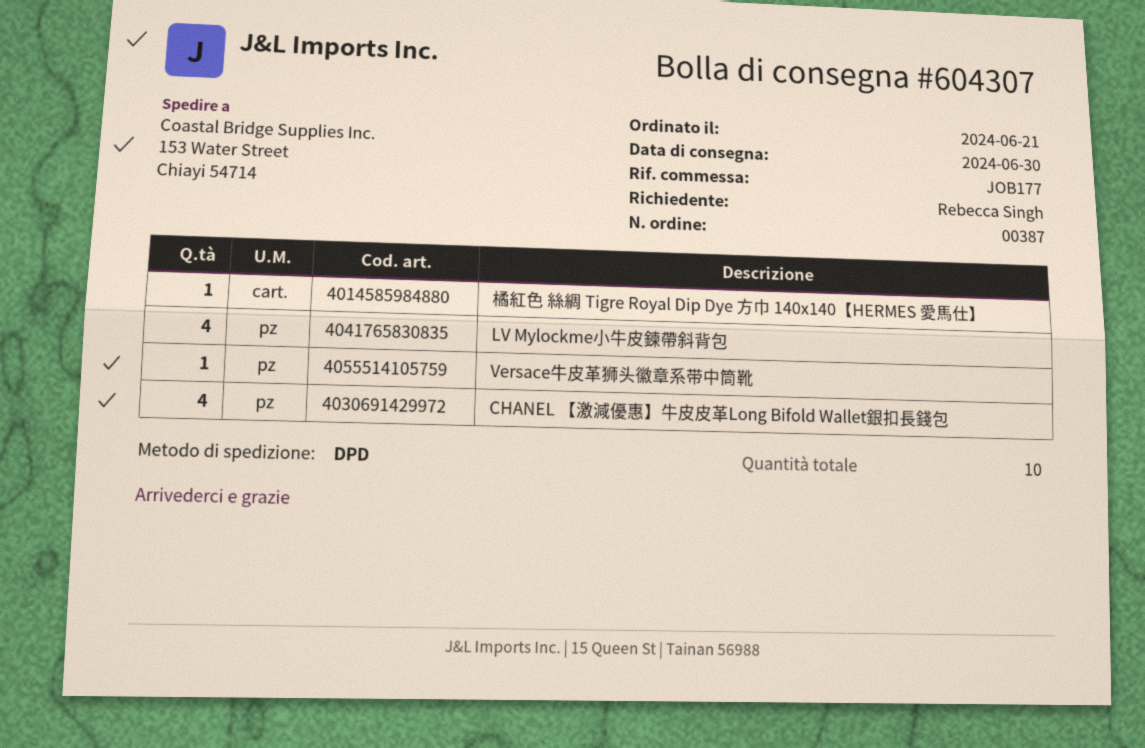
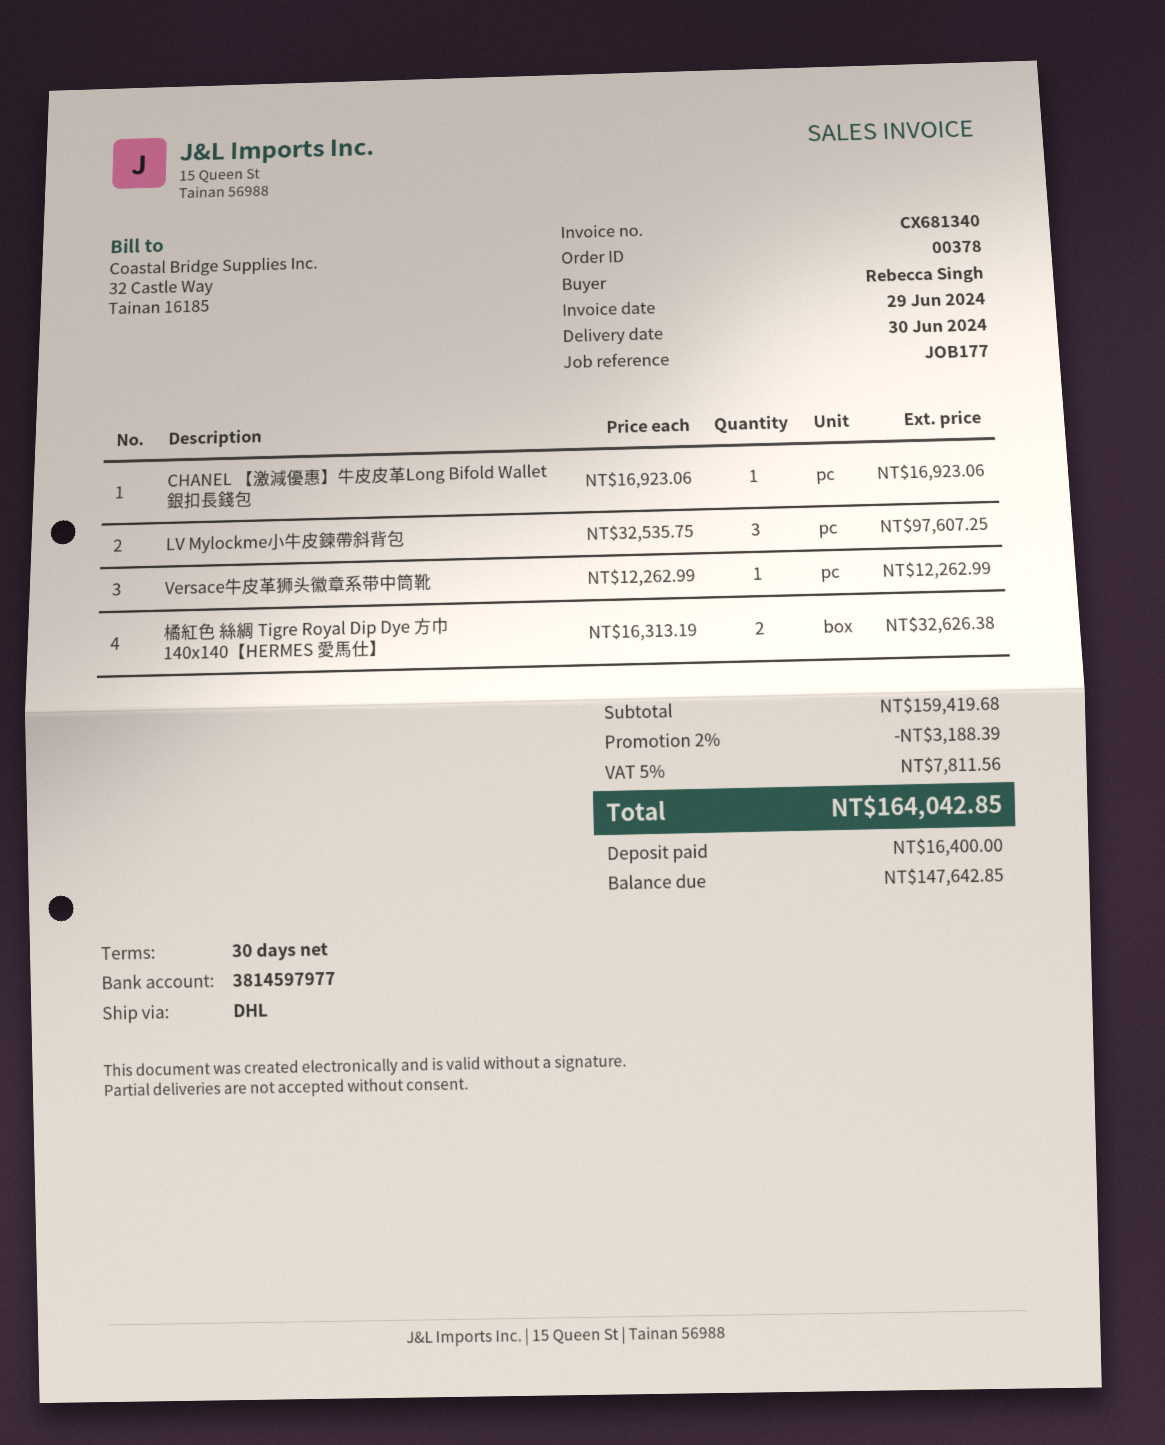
order number: 00387 -> 00378
shipping method: DPD -> DHL
橘紅色 絲綢 Tigre Royal Dip Dye 方巾 140x140【HERMES 愛馬仕】: 1 -> 2
LV Mylockme小牛皮鍊帶斜背包: 4 -> 3
CHANEL 【激減優惠】牛皮皮革Long Bifold Wallet銀扣長錢包: 4 -> 1

